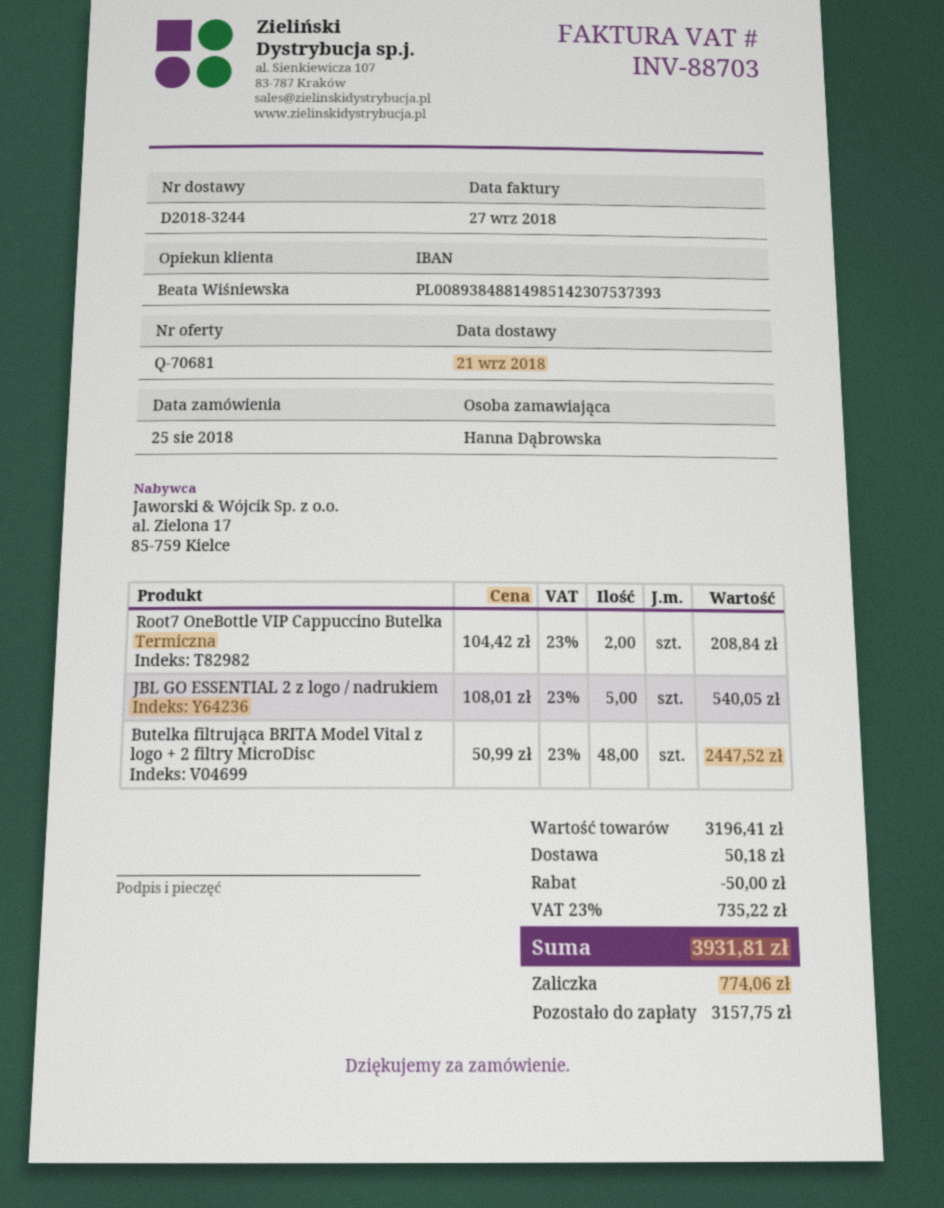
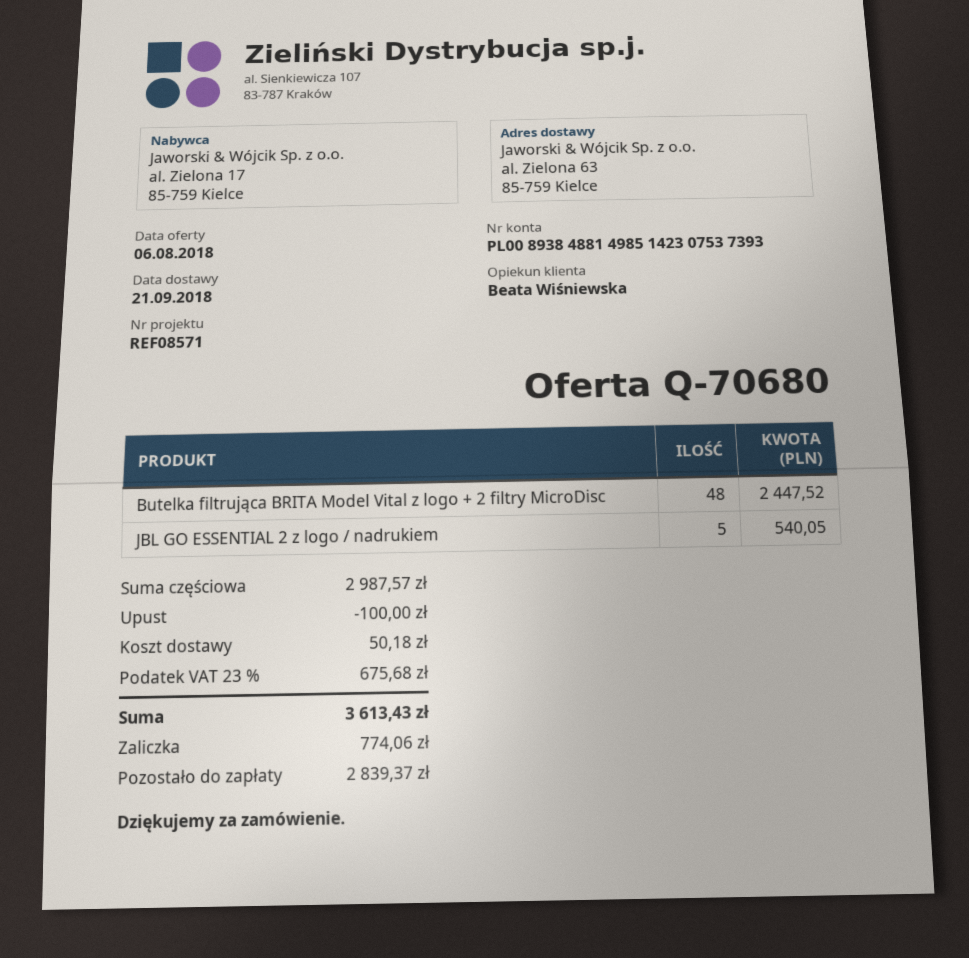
quote number: Q-70681 -> Q-70680
Root7 OneBottle VIP Cappuccino Butelka Termiczna: 2 for 208.84 -> none
subtotal: 3196.41 -> 2987.57
discount: 50.00 -> 100.00
tax: 23% = 735.22 -> 23% = 675.68
total: 3931.81 -> 3613.43
balance: 3157.75 -> 2839.37

